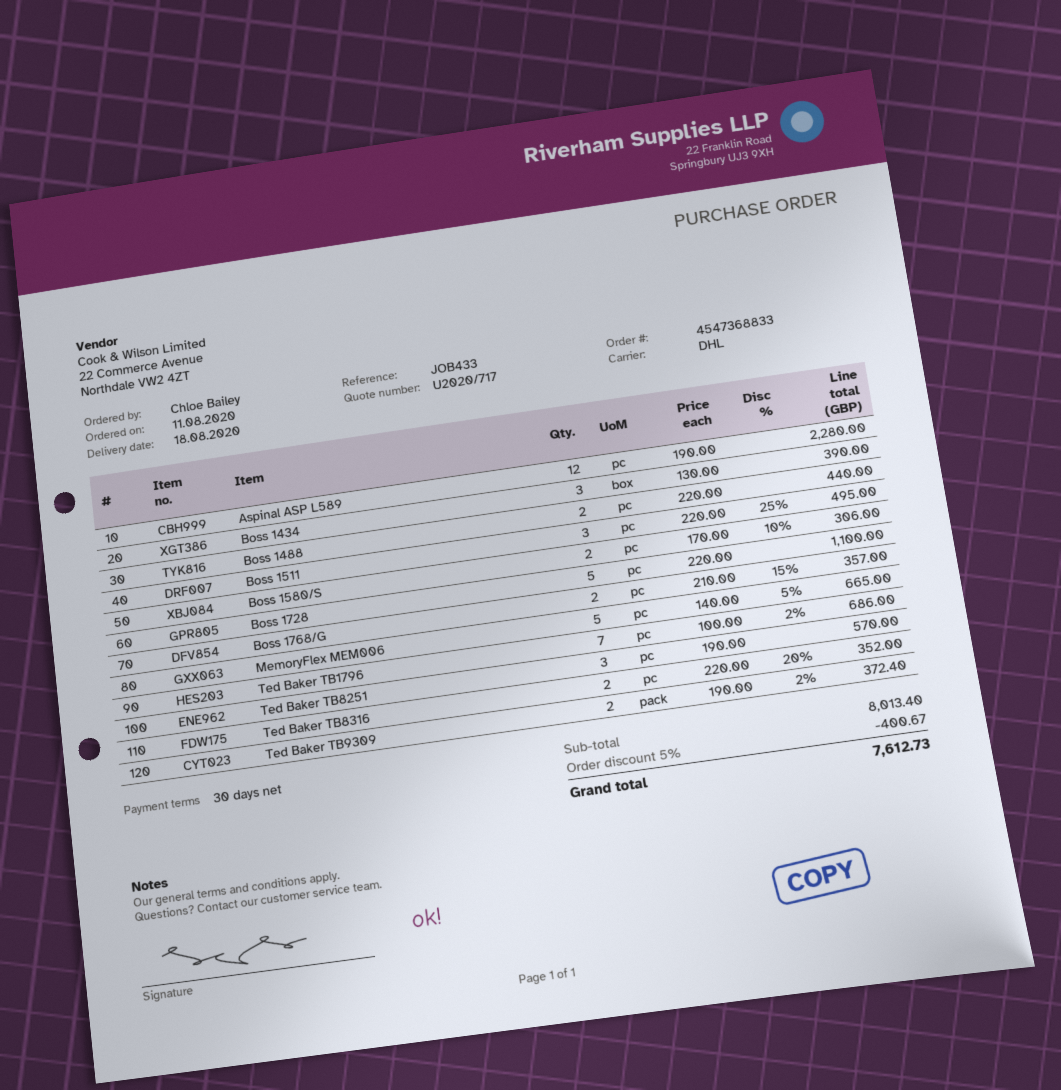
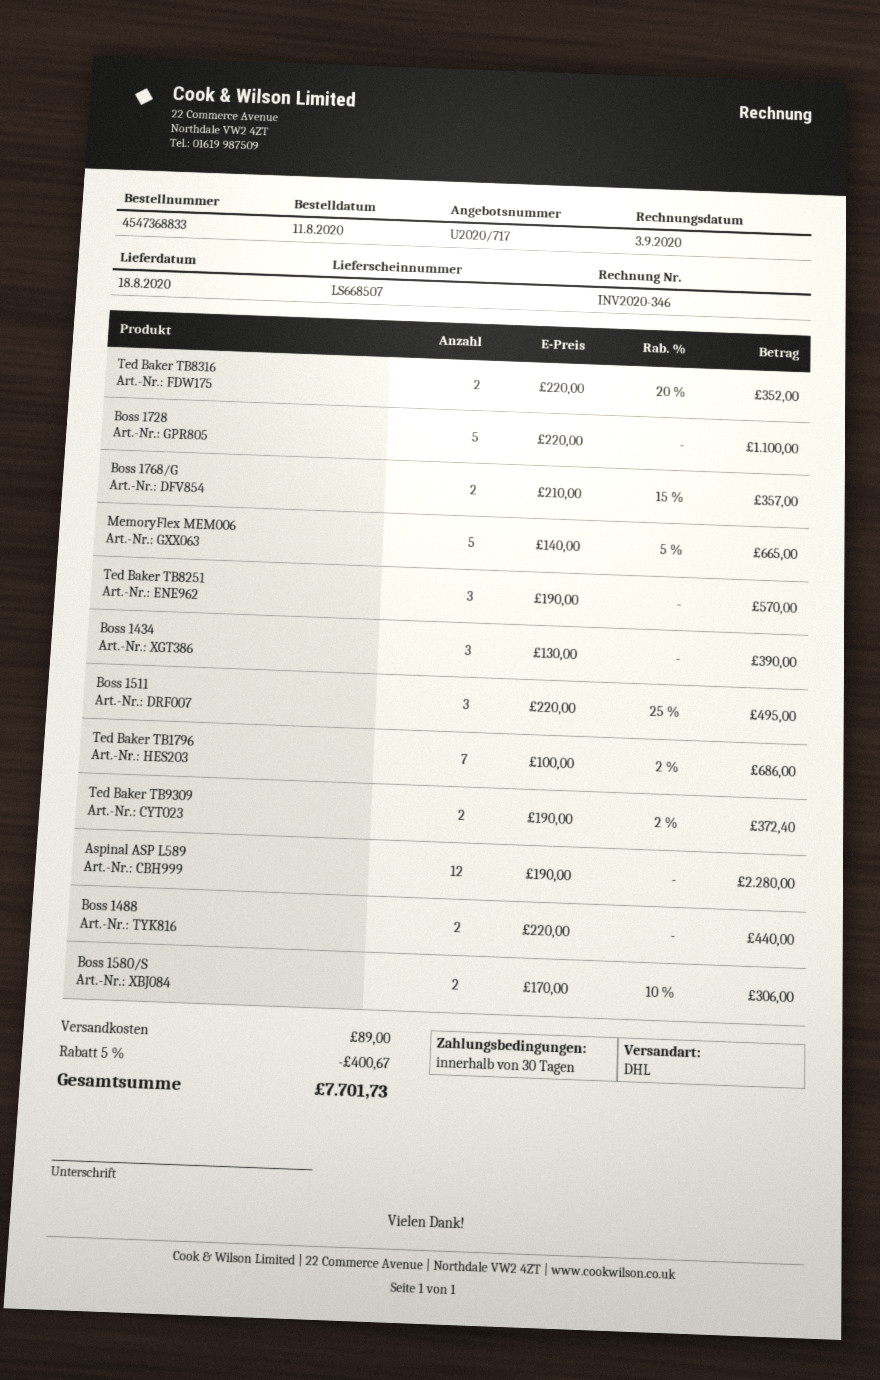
shipping: none -> 89.00
total: 7612.73 -> 7701.73

